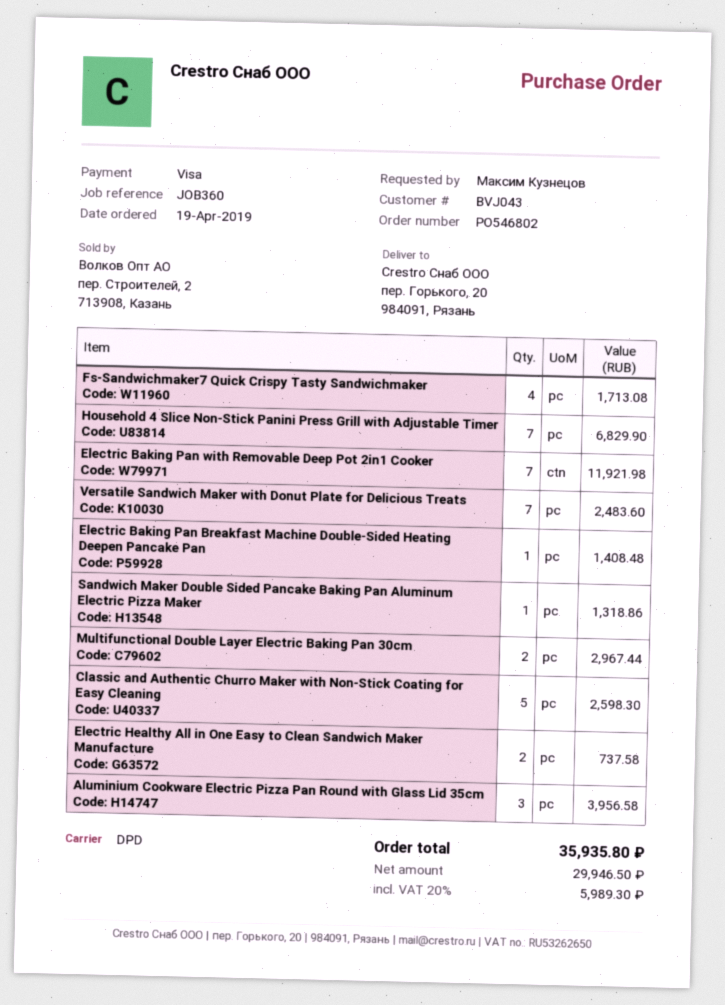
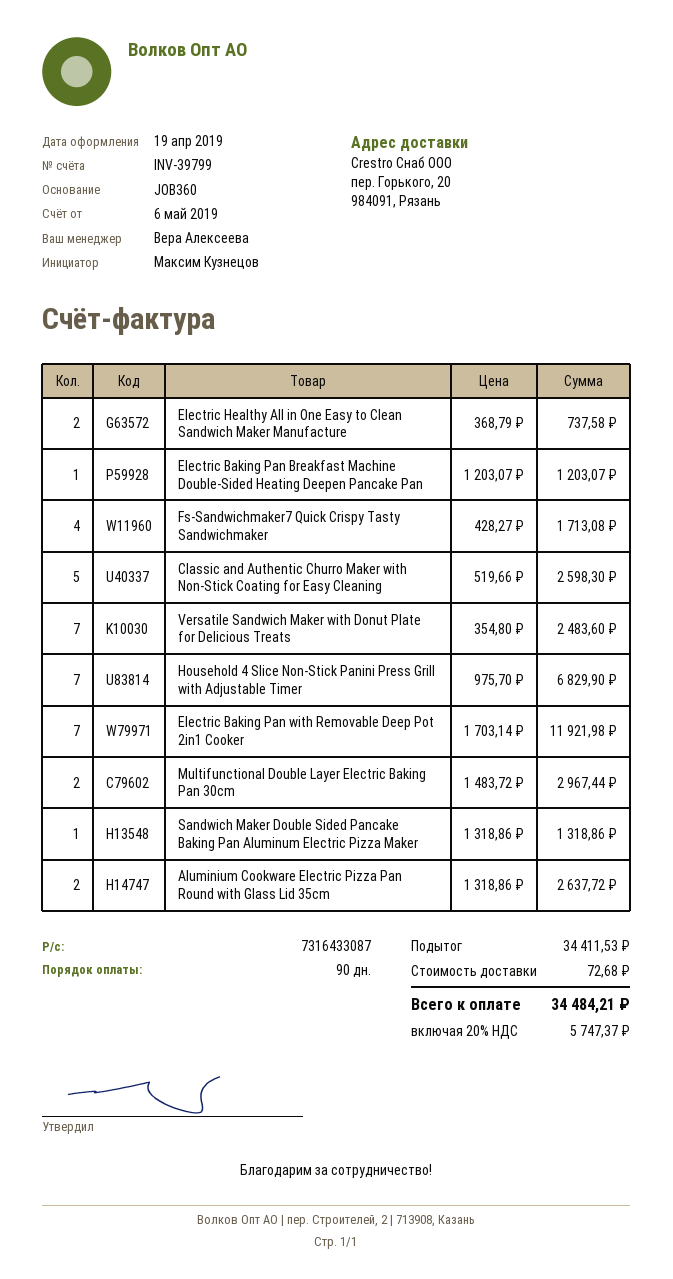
Electric Baking Pan Breakfast Machine Double-Sided Heating Deepen Pancake Pan: 1 for 1408.48 -> 1 for 1203.07
Aluminium Cookware Electric Pizza Pan Round with Glass Lid 35cm: 3 for 3956.58 -> 2 for 2637.72
shipping: none -> 72.68
tax: 20% = 5989.30 -> 20% = 5747.37
total: 35935.80 -> 34484.21

